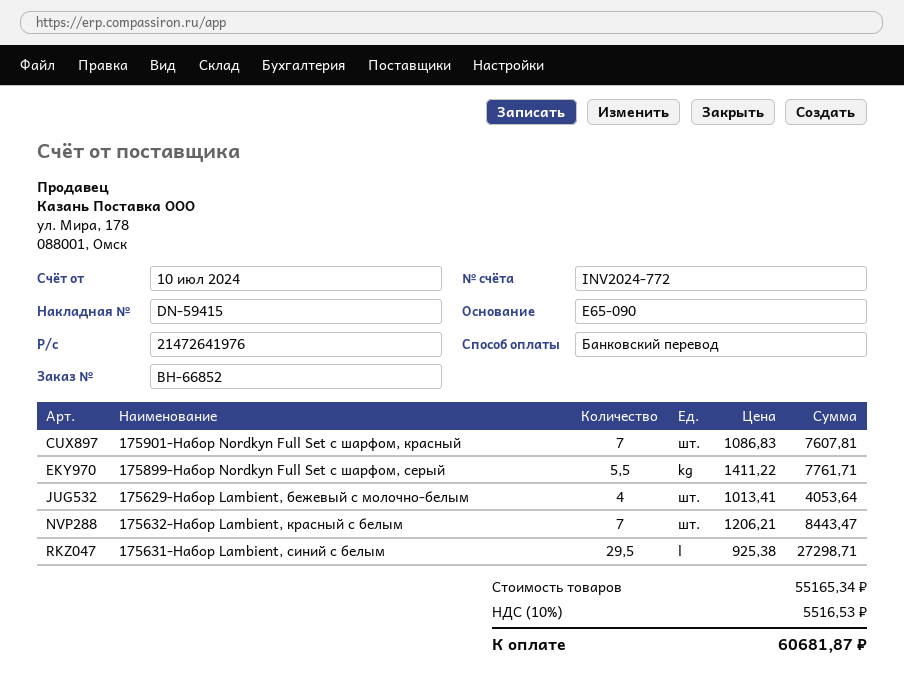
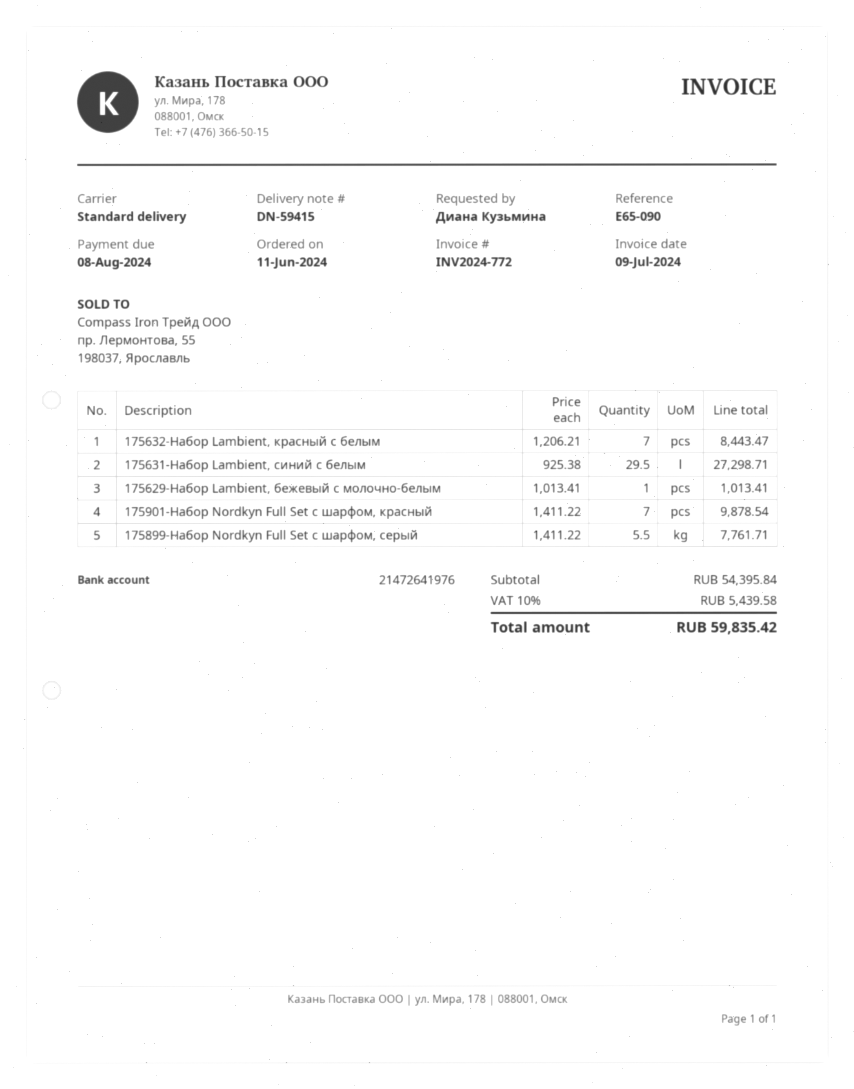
invoice date: 2024-07-10 -> 2024-07-09
175901-Набор Nordkyn Full Set с шарфом, красный: 7 x 1086.83 = 7607.81 -> 7 x 1411.22 = 9878.54
175629-Набор Lambient, бежевый с молочно-белым: 4 x 1013.41 = 4053.64 -> 1 x 1013.41 = 1013.41
subtotal: 55165.34 -> 54395.84
tax: 10% = 5516.53 -> 10% = 5439.58
total: 60681.87 -> 59835.42

